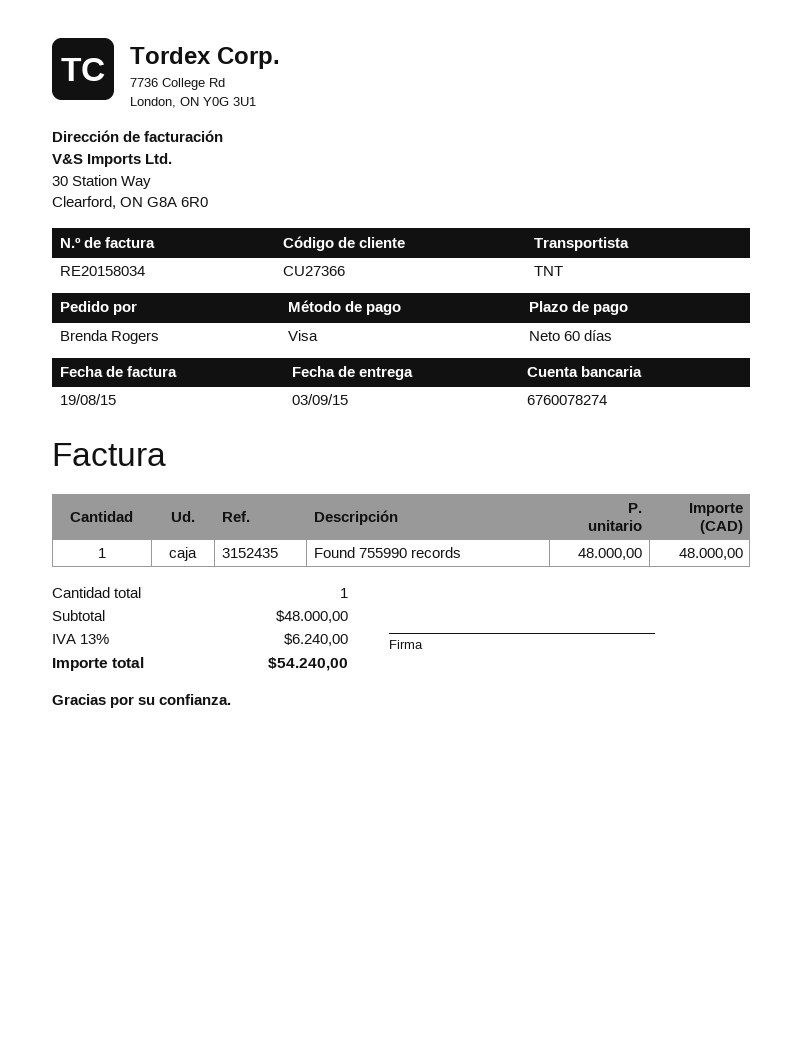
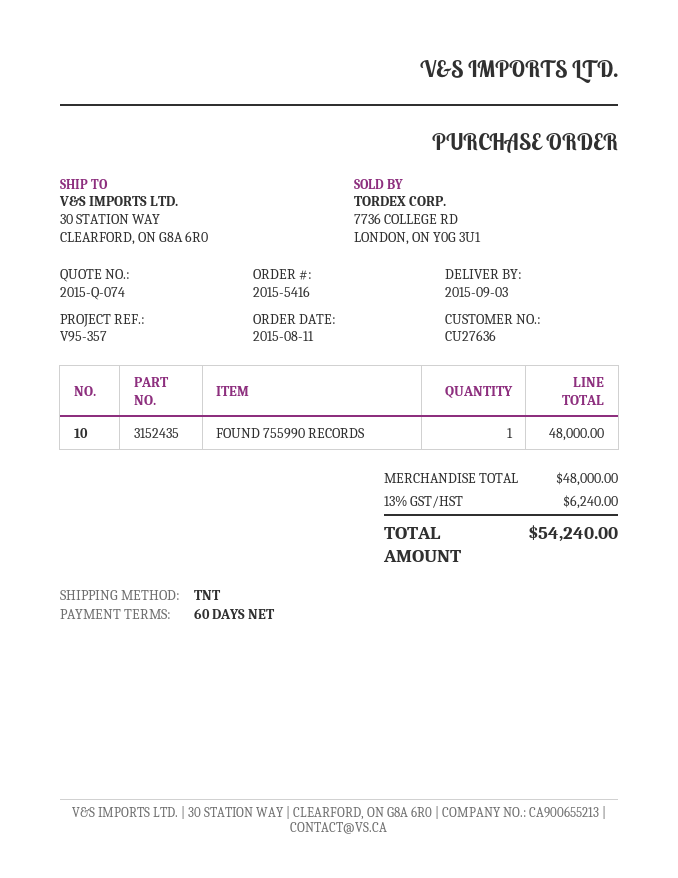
customer number: CU27366 -> CU27636

